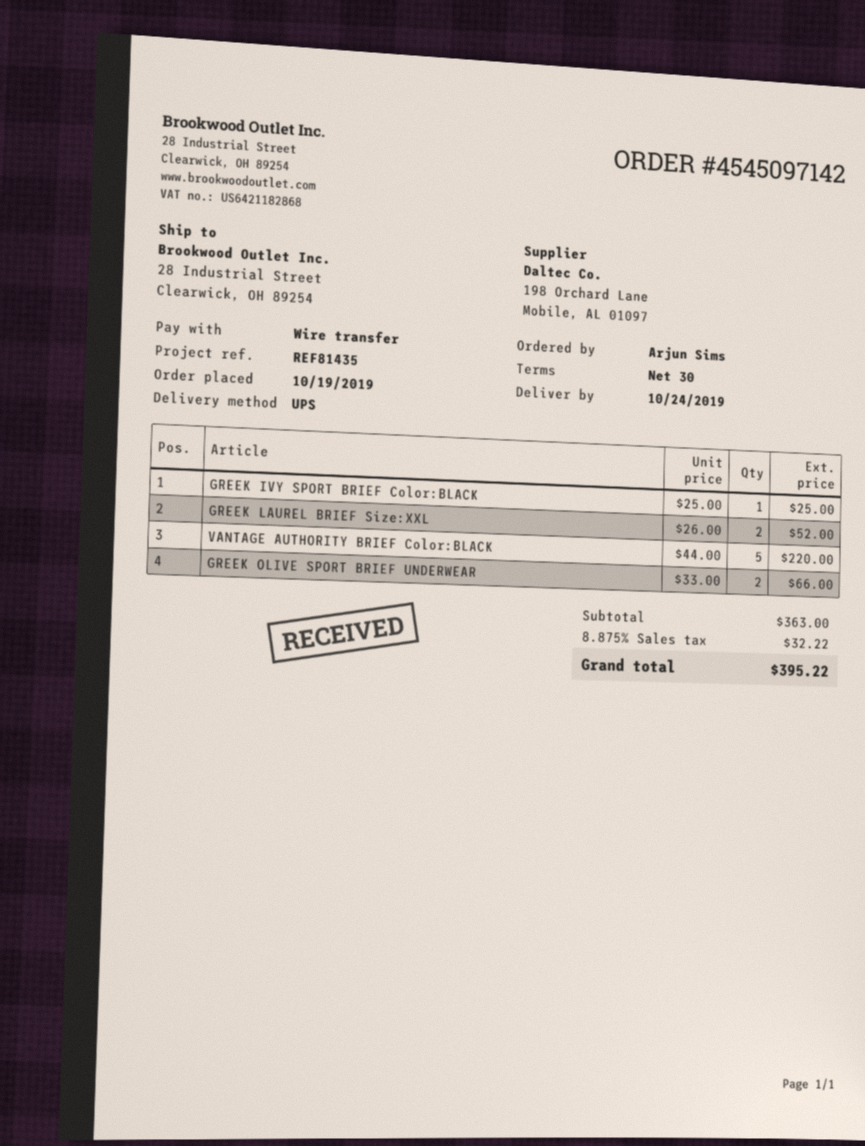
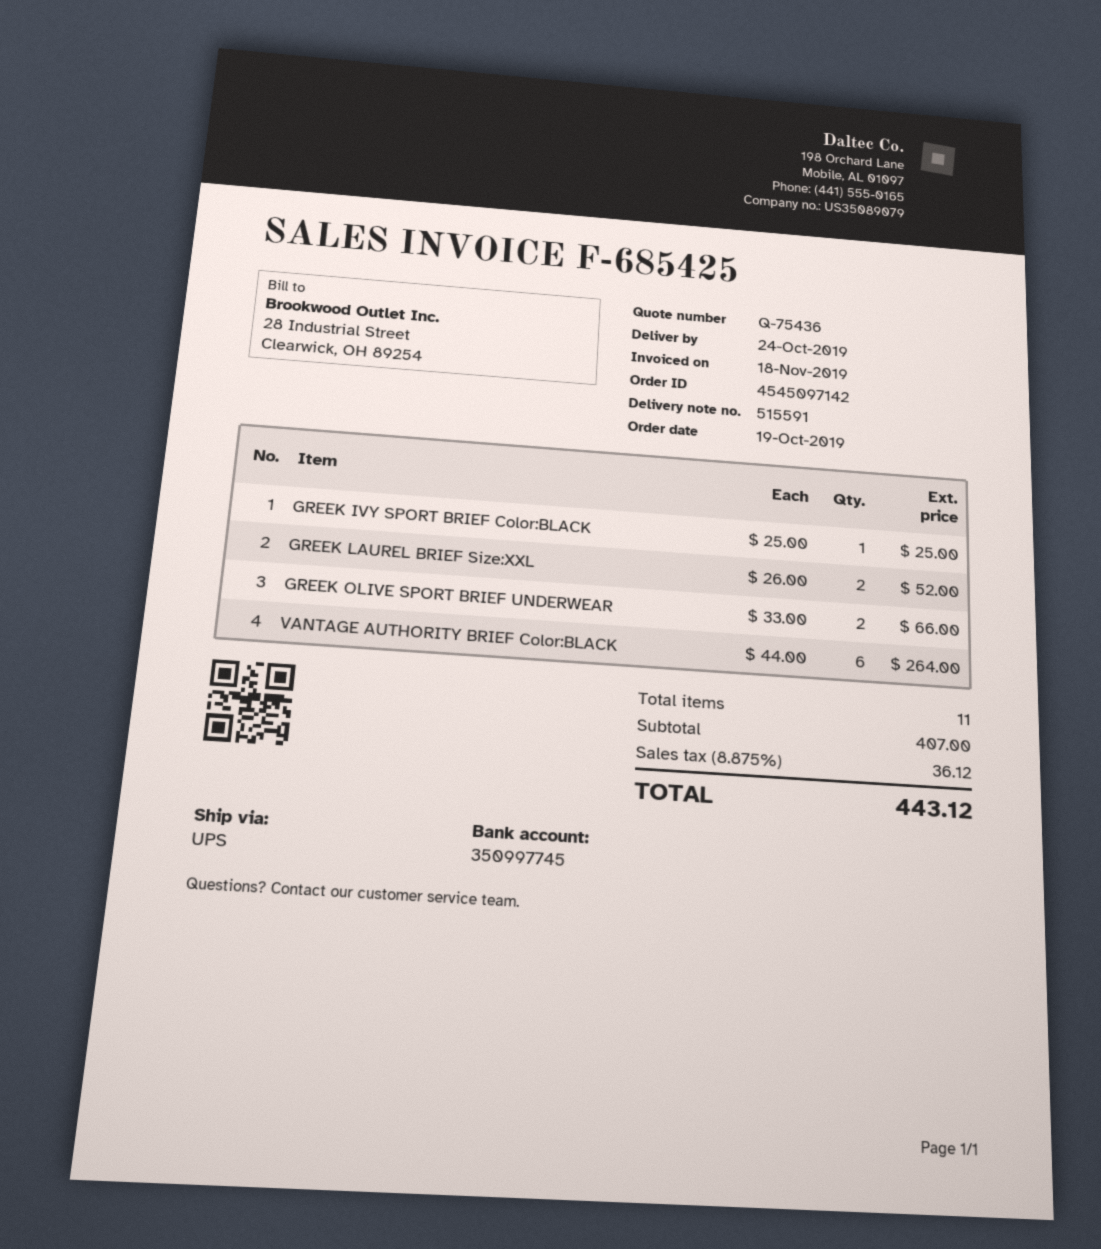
VANTAGE AUTHORITY BRIEF Color:BLACK: 5 x 44.00 = 220.00 -> 6 x 44.00 = 264.00
subtotal: 363.00 -> 407.00
tax: 8.875% = 32.22 -> 8.875% = 36.12
total: 395.22 -> 443.12

